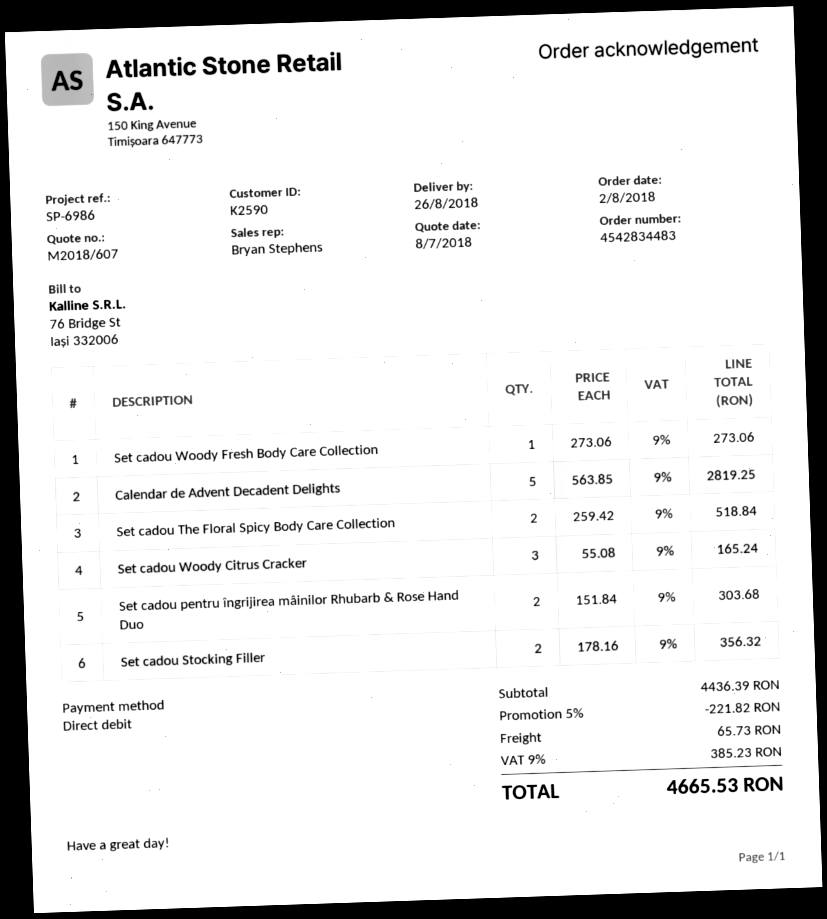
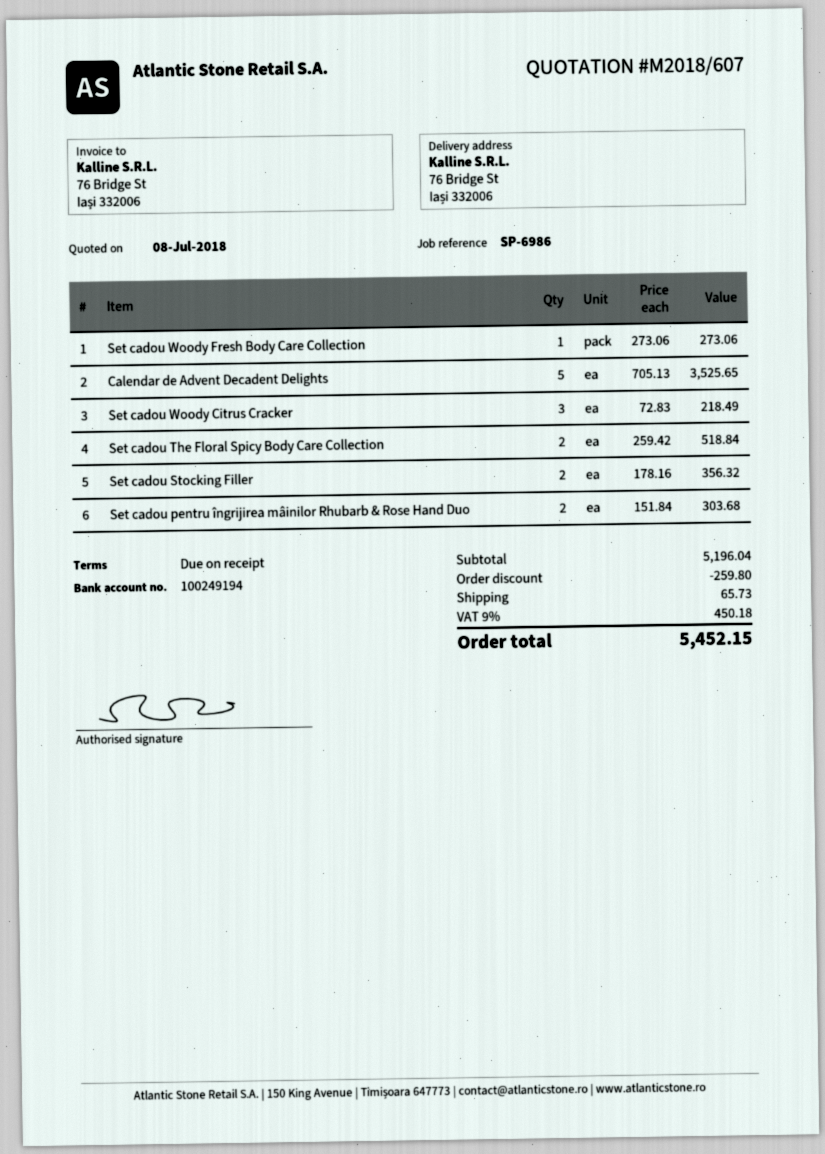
Calendar de Advent Decadent Delights: 5 x 563.85 = 2819.25 -> 5 x 705.13 = 3525.65
Set cadou Woody Citrus Cracker: 3 x 55.08 = 165.24 -> 3 x 72.83 = 218.49
subtotal: 4436.39 -> 5196.04
discount: 221.82 -> 259.80
tax: 9% = 385.23 -> 9% = 450.18
total: 4665.53 -> 5452.15

